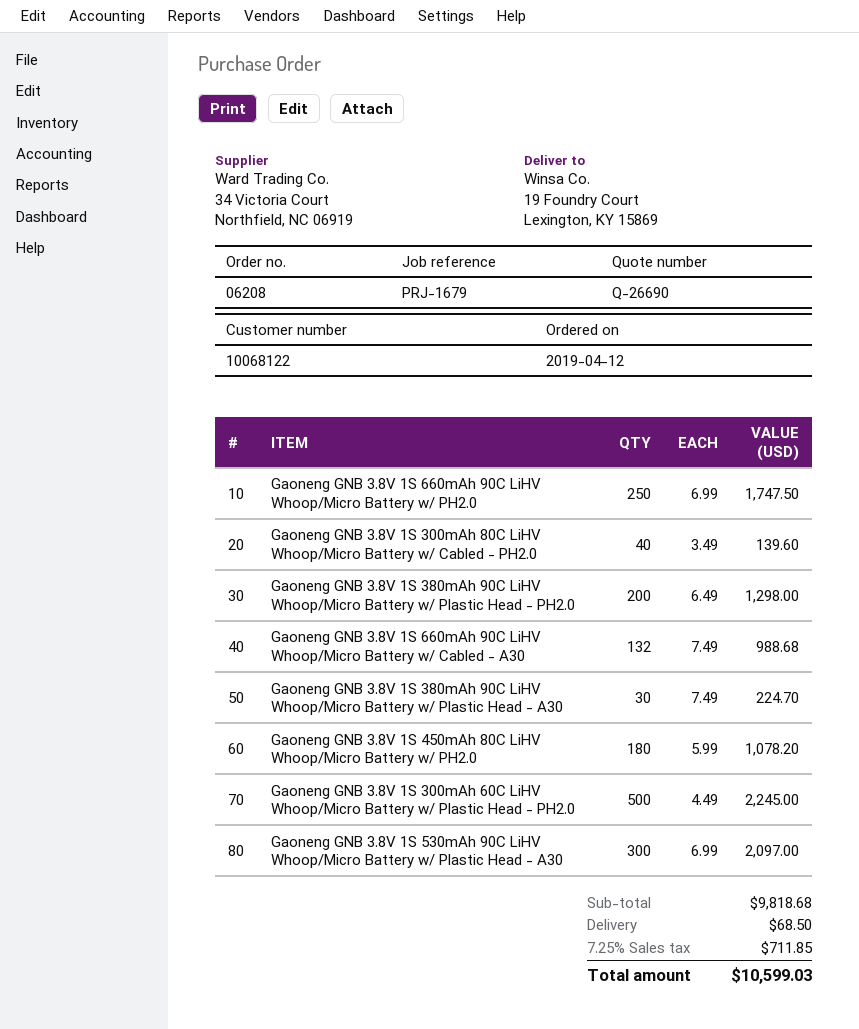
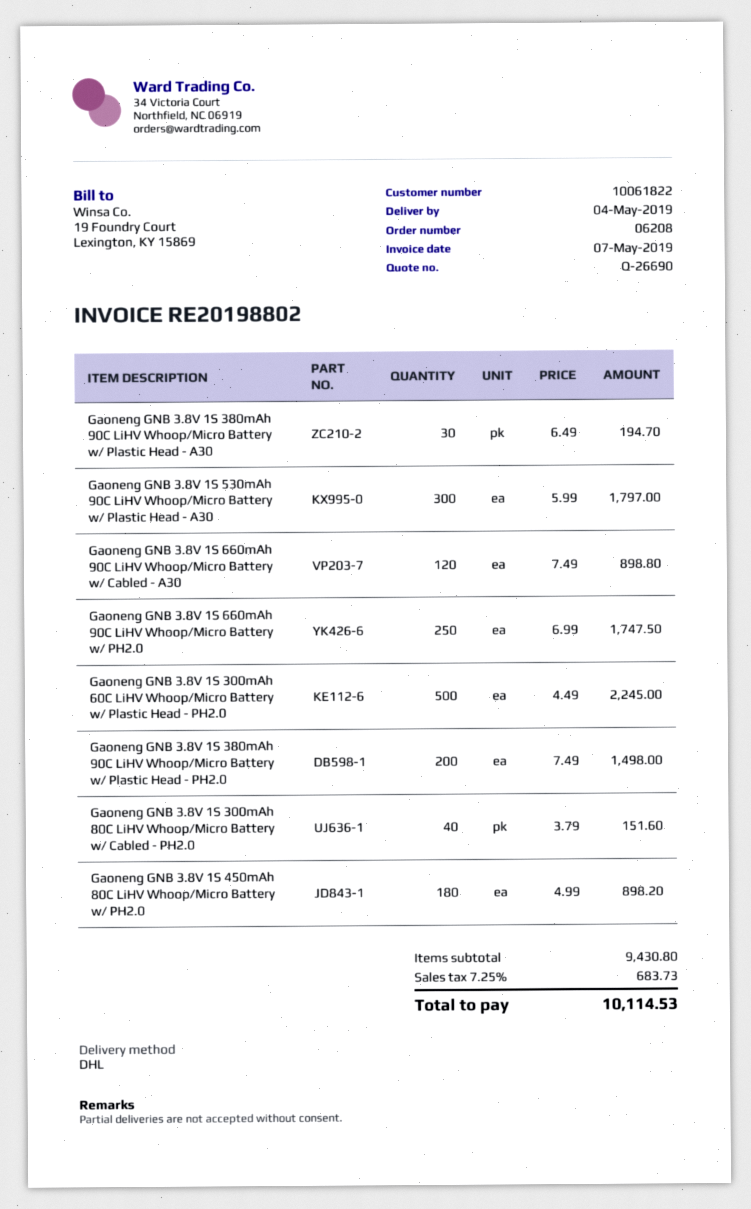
customer number: 10068122 -> 10061822
Gaoneng GNB 3.8V 1S 300mAh 80C LiHV Whoop/Micro Battery w/ Cabled - PH2.0: 40 x 3.49 = 139.60 -> 40 x 3.79 = 151.60
Gaoneng GNB 3.8V 1S 380mAh 90C LiHV Whoop/Micro Battery w/ Plastic Head - PH2.0: 200 x 6.49 = 1298.00 -> 200 x 7.49 = 1498.00
Gaoneng GNB 3.8V 1S 660mAh 90C LiHV Whoop/Micro Battery w/ Cabled - A30: 132 x 7.49 = 988.68 -> 120 x 7.49 = 898.80
Gaoneng GNB 3.8V 1S 380mAh 90C LiHV Whoop/Micro Battery w/ Plastic Head - A30: 30 x 7.49 = 224.70 -> 30 x 6.49 = 194.70
Gaoneng GNB 3.8V 1S 450mAh 80C LiHV Whoop/Micro Battery w/ PH2.0: 180 x 5.99 = 1078.20 -> 180 x 4.99 = 898.20
Gaoneng GNB 3.8V 1S 530mAh 90C LiHV Whoop/Micro Battery w/ Plastic Head - A30: 300 x 6.99 = 2097.00 -> 300 x 5.99 = 1797.00
subtotal: 9818.68 -> 9430.80
shipping: 68.50 -> none
tax: 7.25% = 711.85 -> 7.25% = 683.73
total: 10599.03 -> 10114.53

